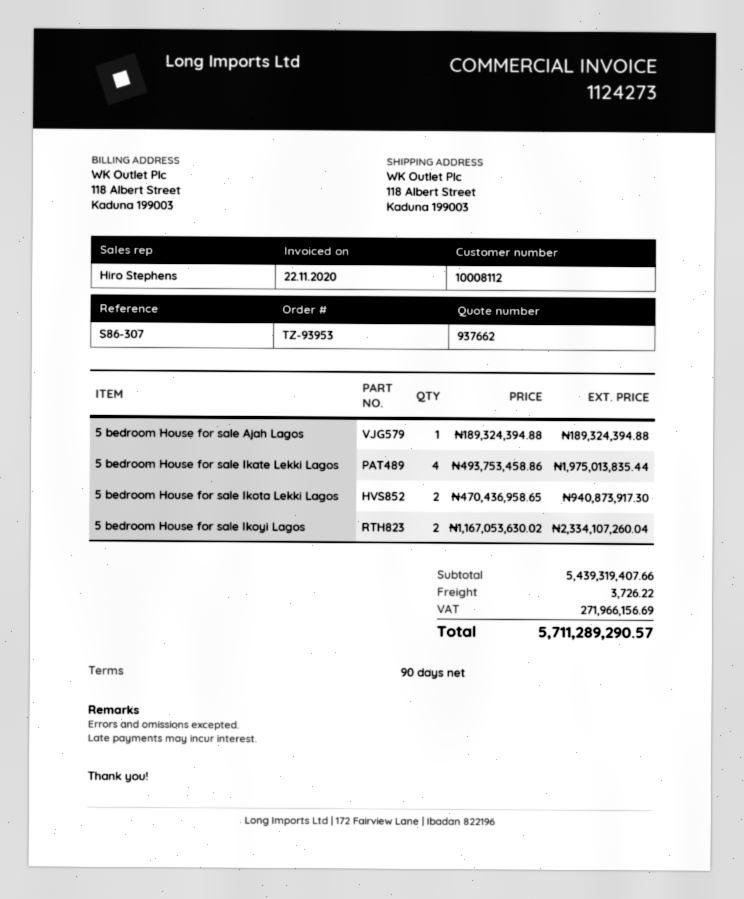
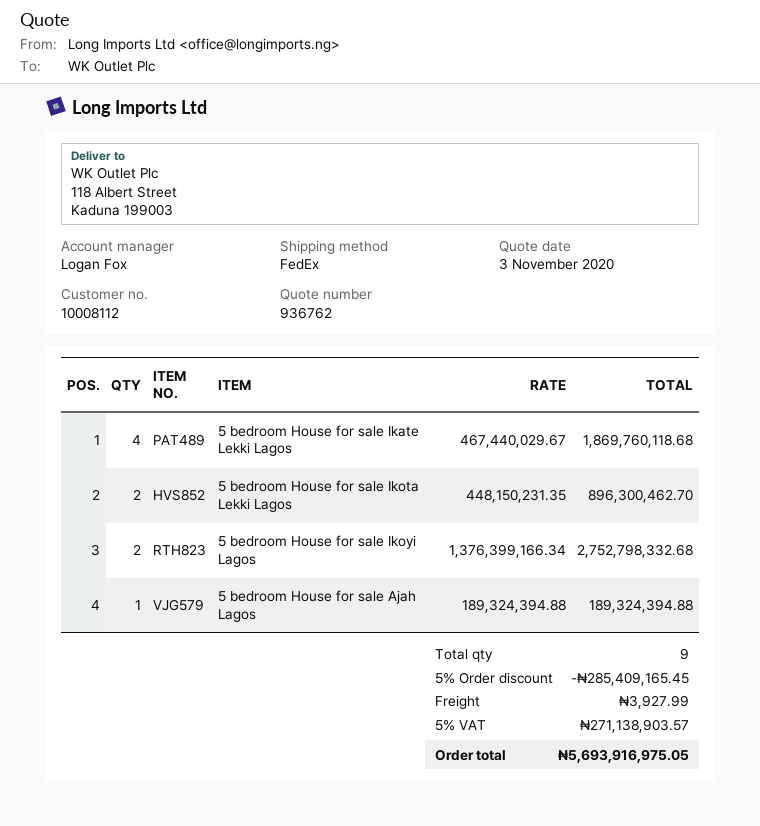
quote number: 937662 -> 936762
sales rep: Hiro Stephens -> Logan Fox
5 bedroom House for sale Ikate Lekki Lagos: 4 x 493753458.86 = 1975013835.44 -> 4 x 467440029.67 = 1869760118.68
5 bedroom House for sale Ikota Lekki Lagos: 2 x 470436958.65 = 940873917.30 -> 2 x 448150231.35 = 896300462.70
5 bedroom House for sale Ikoyi Lagos: 2 x 1167053630.02 = 2334107260.04 -> 2 x 1376399166.34 = 2752798332.68
discount: none -> 5% = 285409165.45
shipping: 3726.22 -> 3927.99
tax: 271966156.69 -> 271138903.57
total: 5711289290.57 -> 5693916975.05

